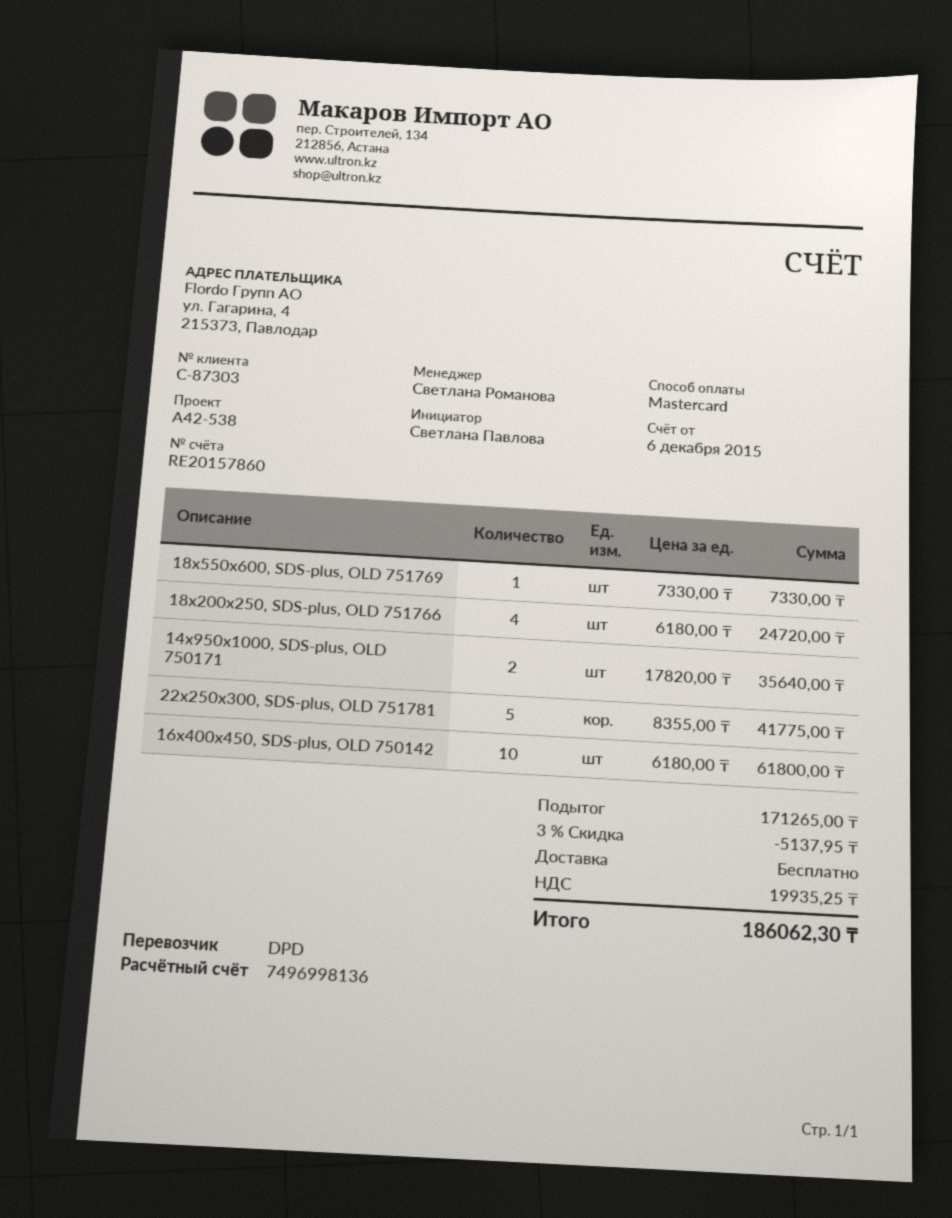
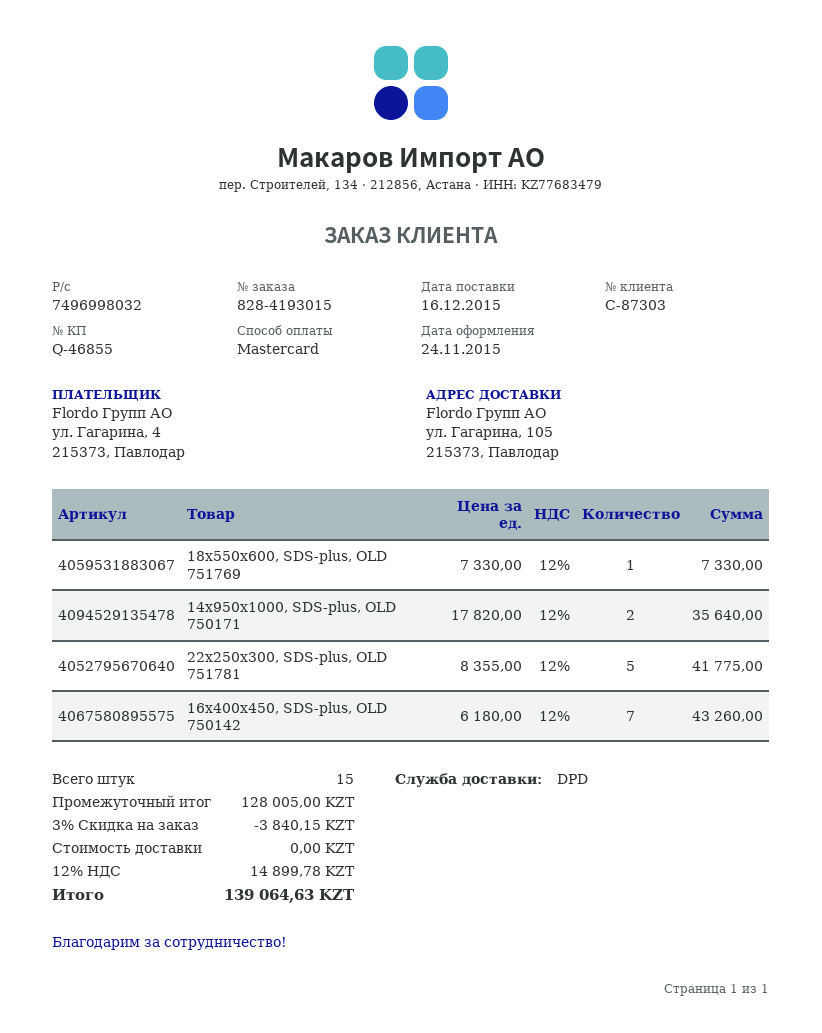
bank account: 7496998136 -> 7496998032
18x200x250, SDS-plus, OLD 751766: 4 x 6180.00 = 24720.00 -> none
16x400x450, SDS-plus, OLD 750142: 10 x 6180.00 = 61800.00 -> 7 x 6180.00 = 43260.00
subtotal: 171265.00 -> 128005.00
discount: 3% = 5137.95 -> 3% = 3840.15
tax: 19935.25 -> 14899.78
total: 186062.30 -> 139064.63

